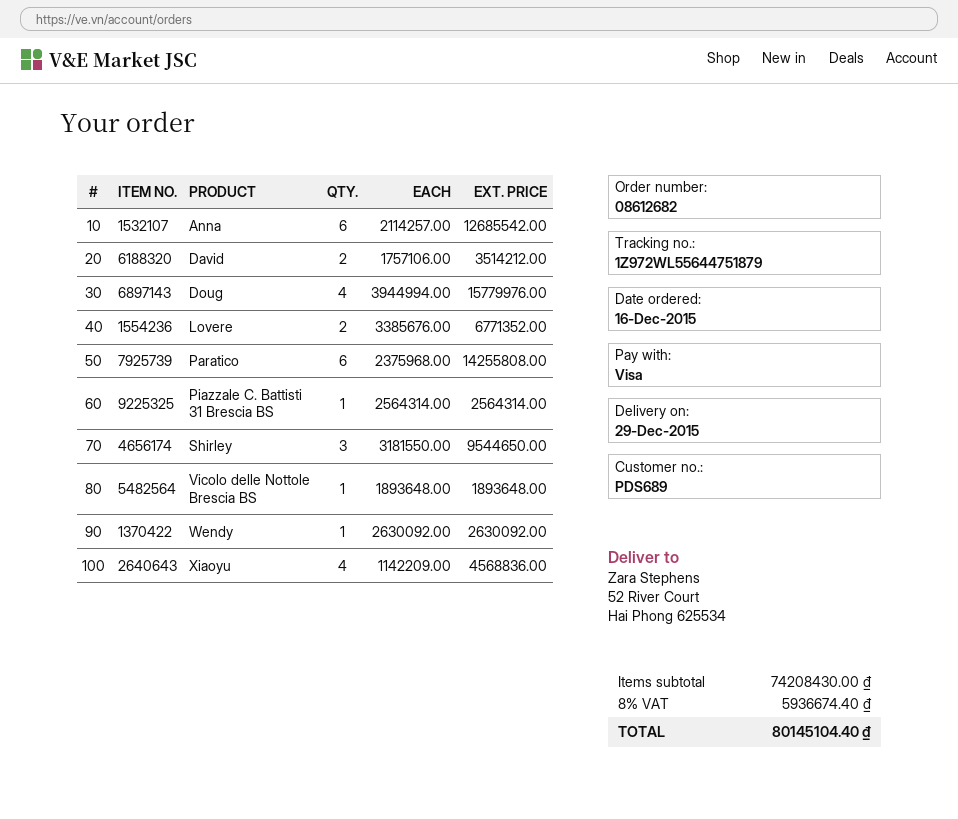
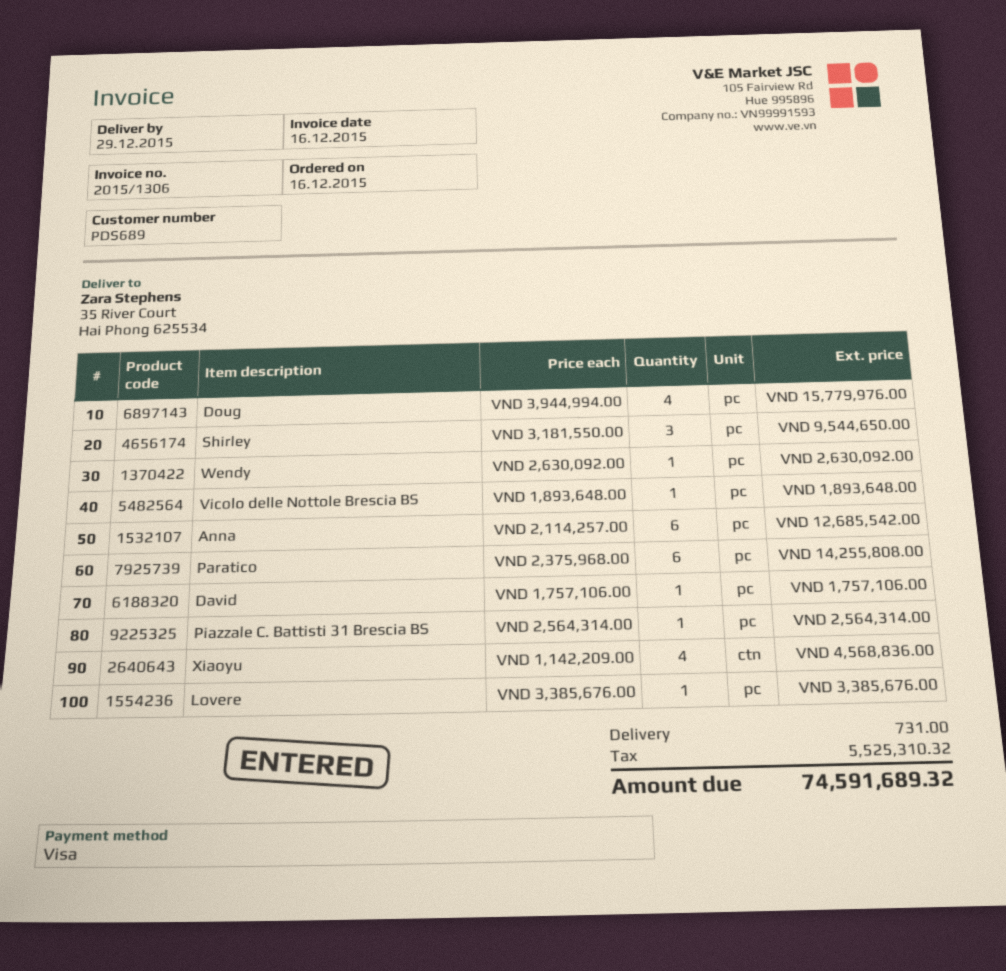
ship to: 52 River Court, Hai Phong 625534 -> 35 River Court, Hai Phong 625534
David: 2 x 1757106.00 = 3514212.00 -> 1 x 1757106.00 = 1757106.00
Lovere: 2 x 3385676.00 = 6771352.00 -> 1 x 3385676.00 = 3385676.00
shipping: none -> 731.00
tax: 5936674.40 -> 5525310.32
total: 80145104.40 -> 74591689.32

